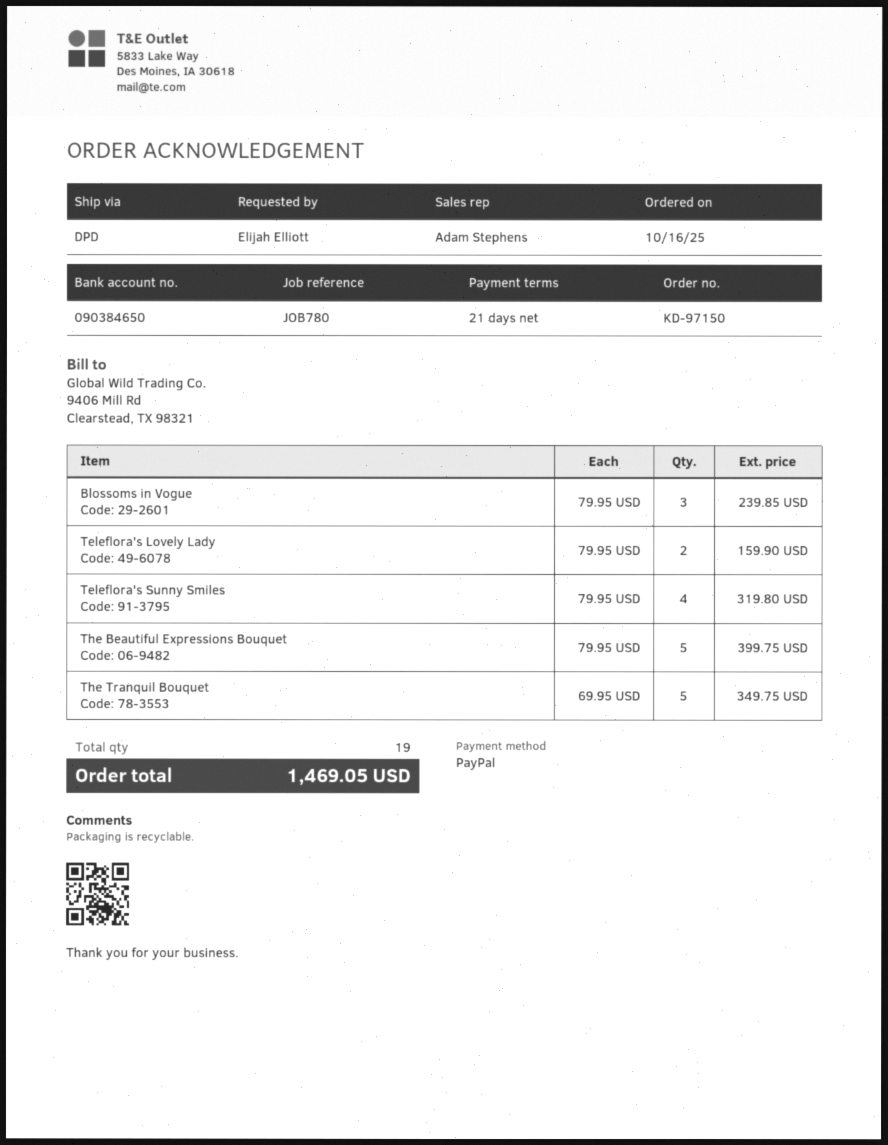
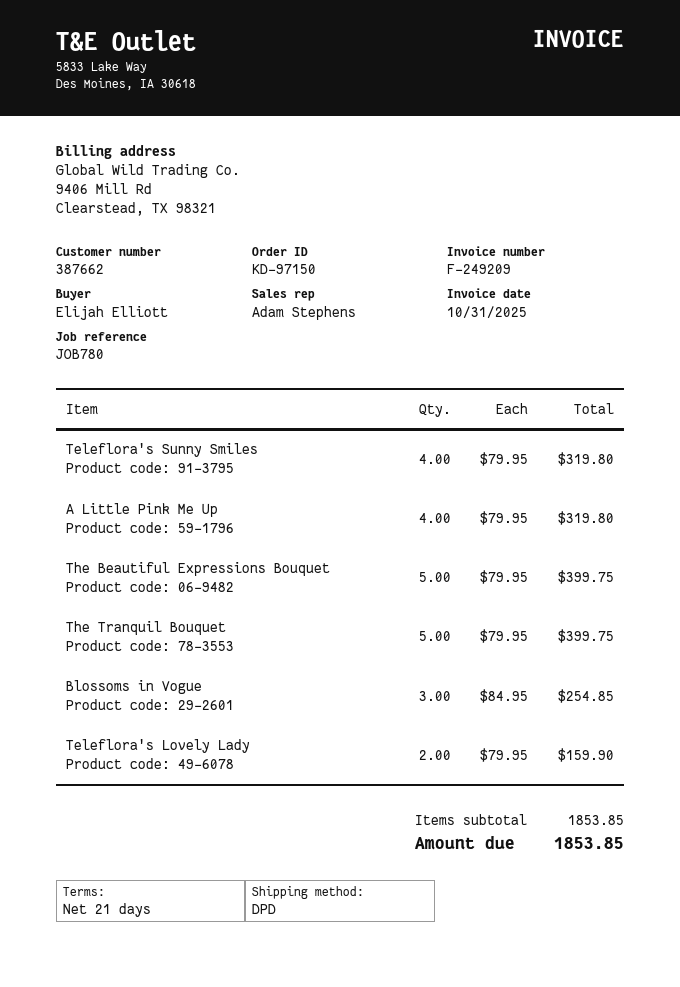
Blossoms in Vogue: 3 x 79.95 = 239.85 -> 3 x 84.95 = 254.85
The Tranquil Bouquet: 5 x 69.95 = 349.75 -> 5 x 79.95 = 399.75
A Little Pink Me Up: none -> 4 x 79.95 = 319.80
total: 1469.05 -> 1853.85

